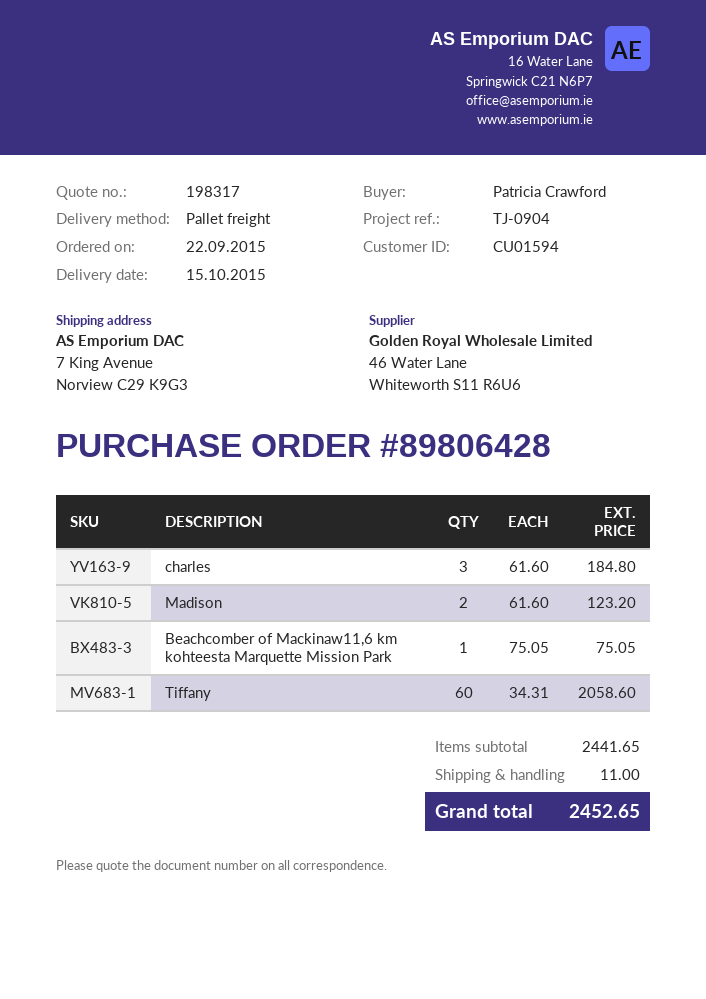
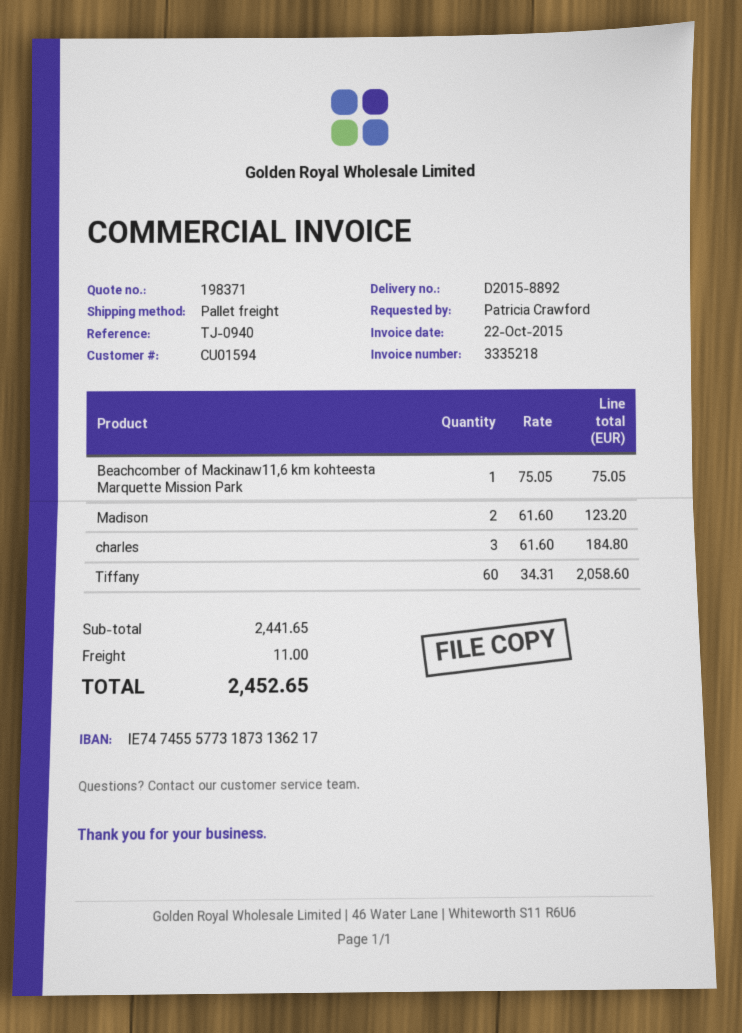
quote number: 198317 -> 198371
reference: TJ-0904 -> TJ-0940

